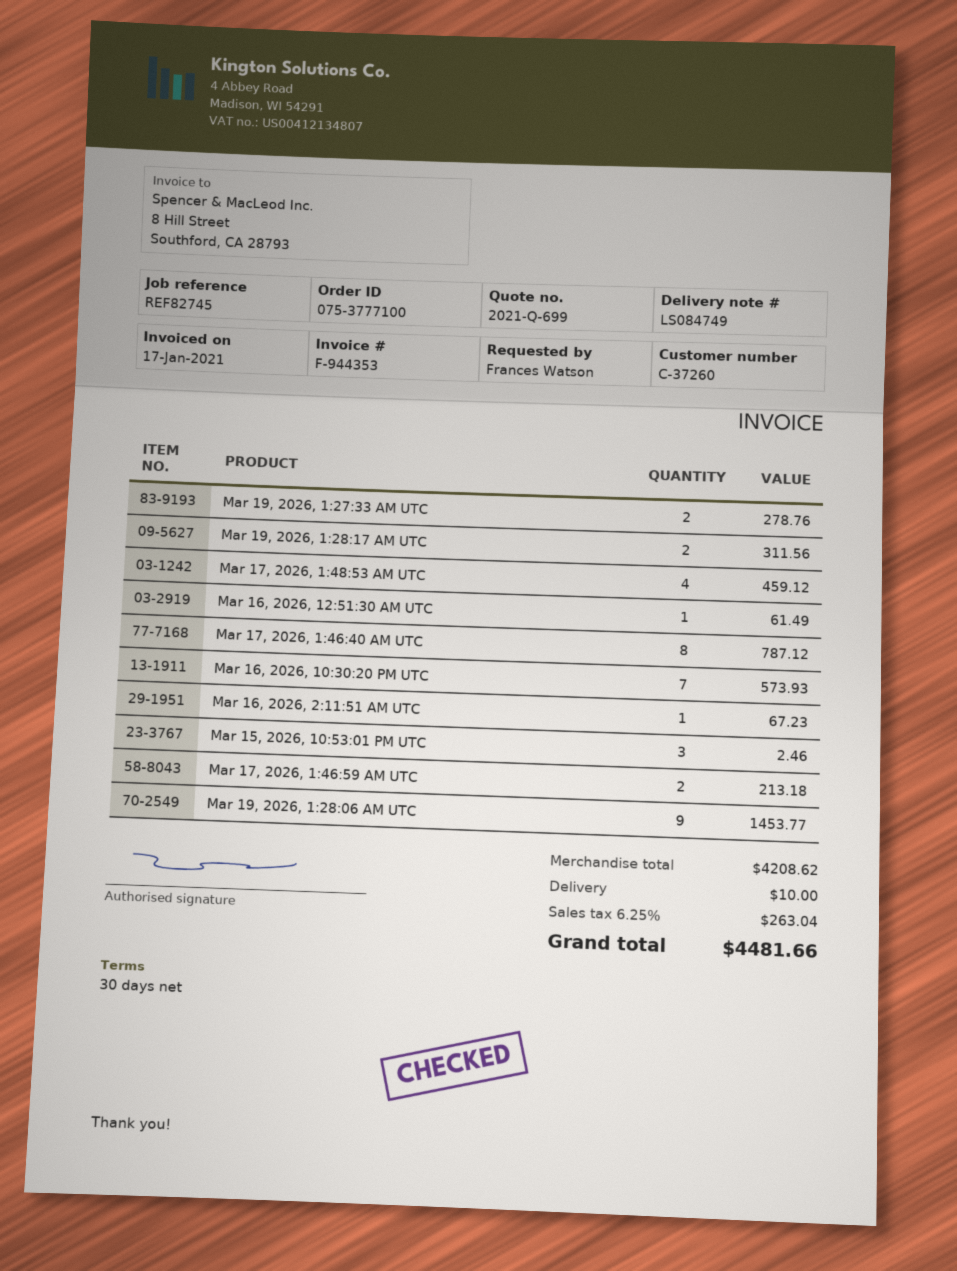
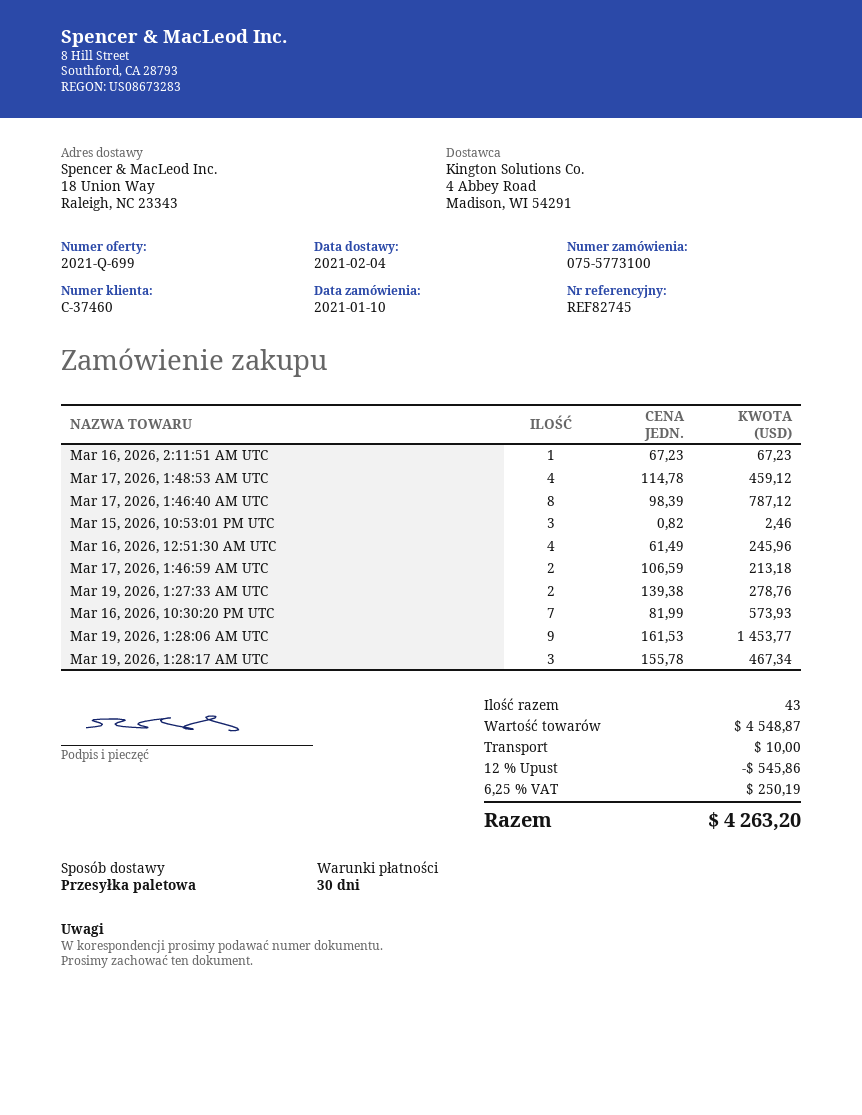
order number: 075-3777100 -> 075-5773100
customer number: C-37260 -> C-37460
Mar 19, 2026, 1:28:17 AM UTC: 2 for 311.56 -> 3 for 467.34
Mar 16, 2026, 12:51:30 AM UTC: 1 for 61.49 -> 4 for 245.96
subtotal: 4208.62 -> 4548.87
discount: none -> 12% = 545.86
tax: 6.25% = 263.04 -> 6.25% = 250.19
total: 4481.66 -> 4263.20

